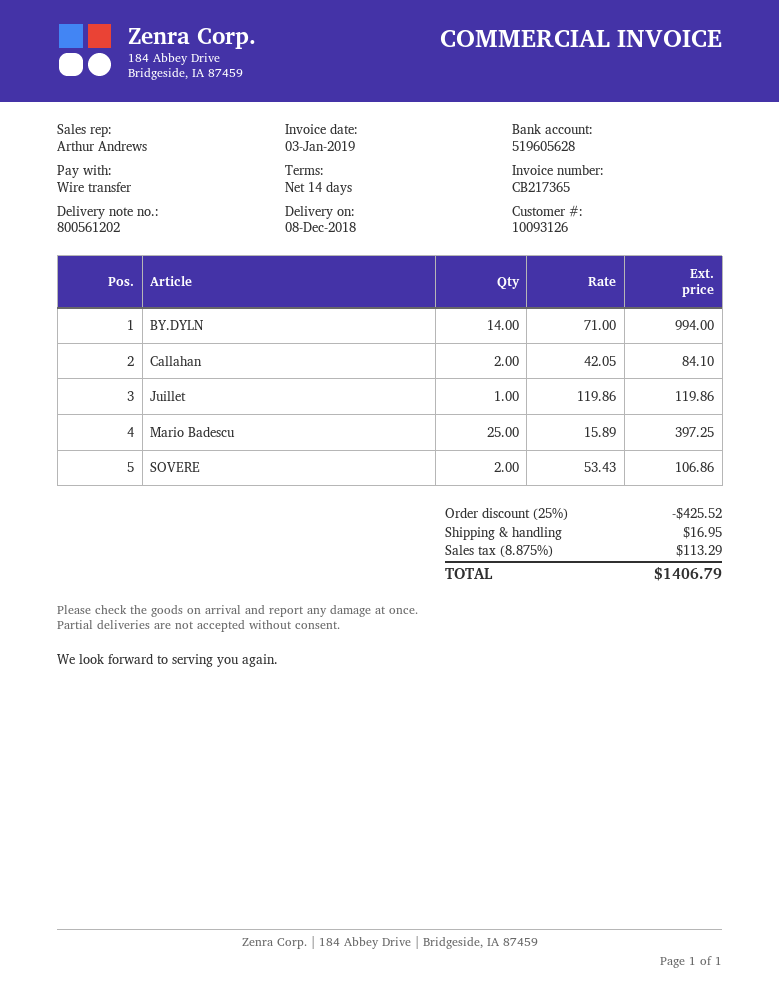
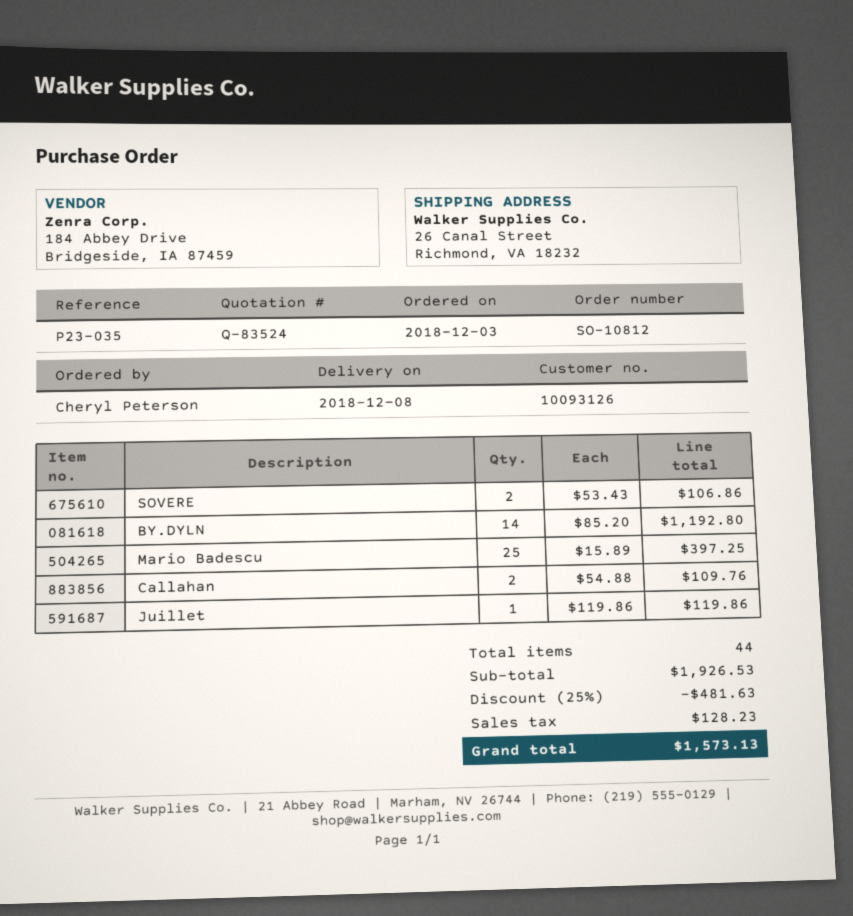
BY.DYLN: 14 x 71.00 = 994.00 -> 14 x 85.20 = 1192.80
Callahan: 2 x 42.05 = 84.10 -> 2 x 54.88 = 109.76
discount: 25% = 425.52 -> 25% = 481.63
shipping: 16.95 -> none
tax: 113.29 -> 128.23
total: 1406.79 -> 1573.13

